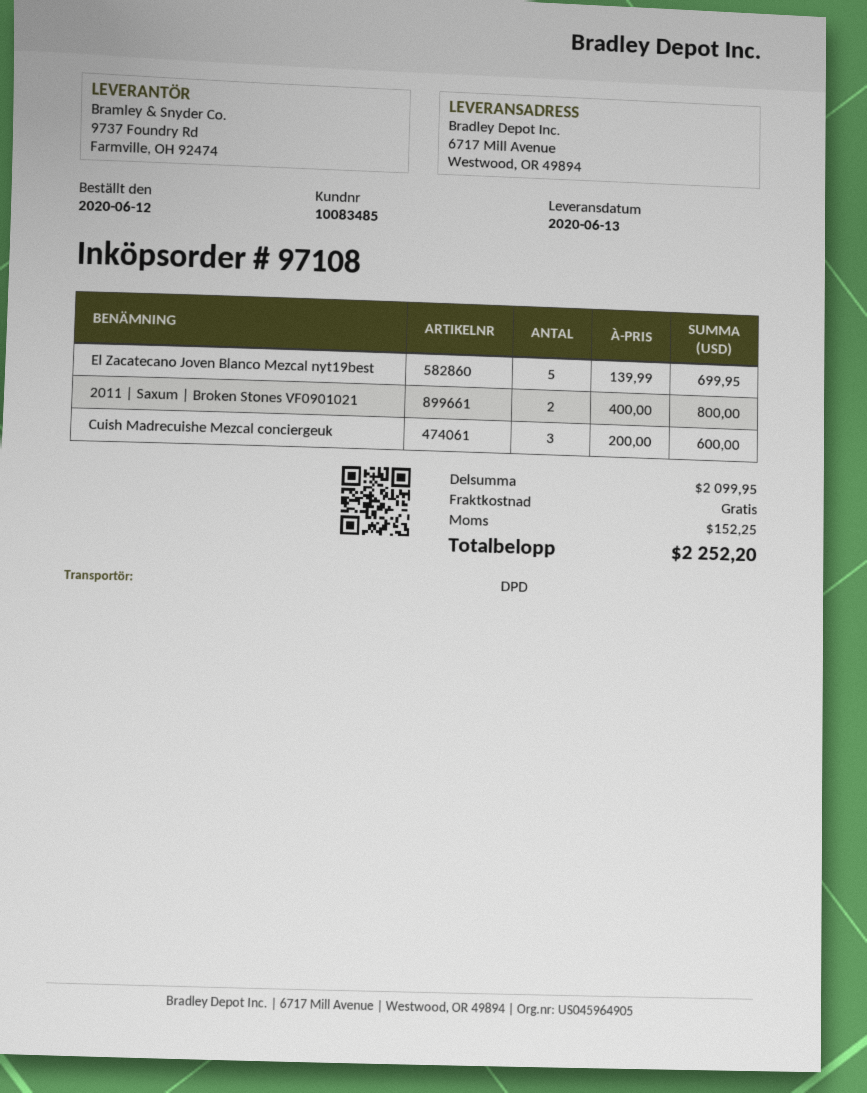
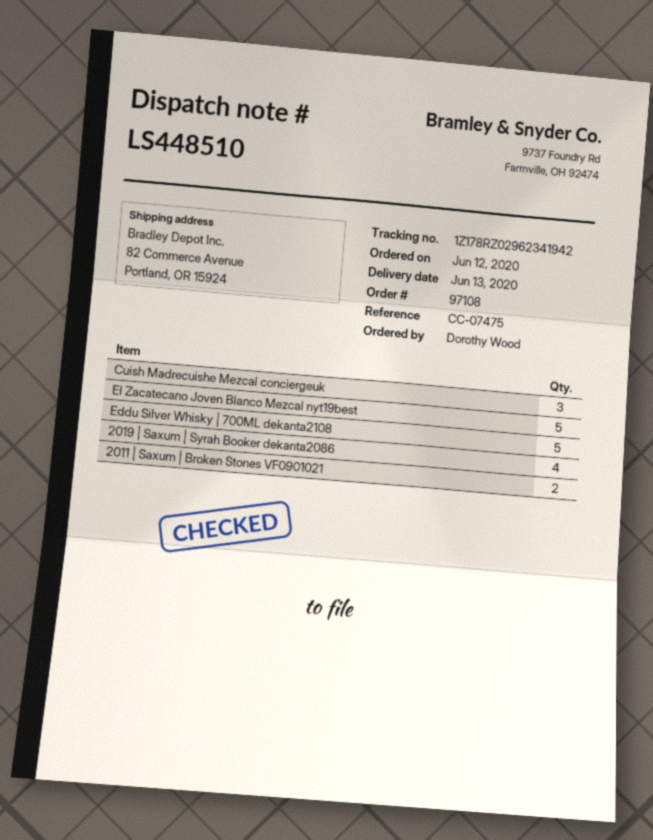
ship to: 6717 Mill Avenue, Westwood, OR 49894 -> 82 Commerce Avenue, Portland, OR 15924
Eddu Silver Whisky | 700ML dekanta2108: none -> 5
2019 | Saxum | Syrah Booker dekanta2086: none -> 4

